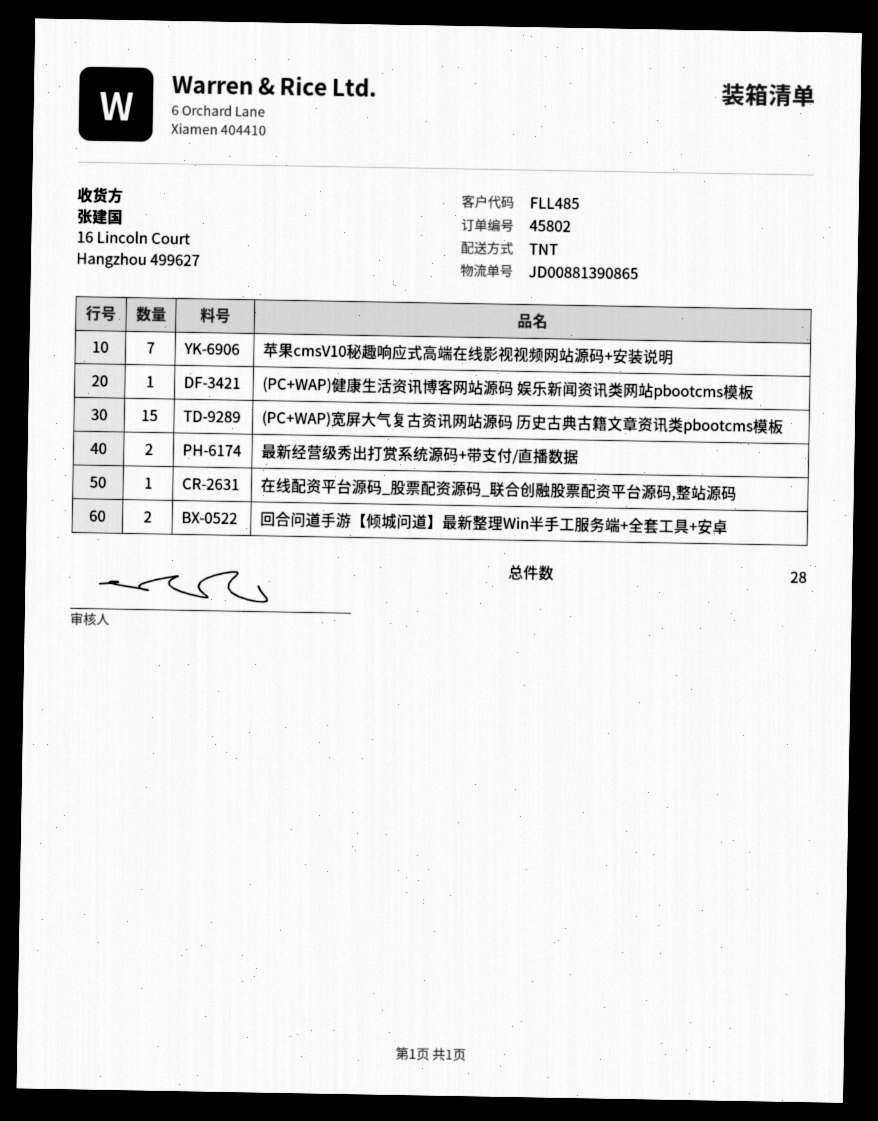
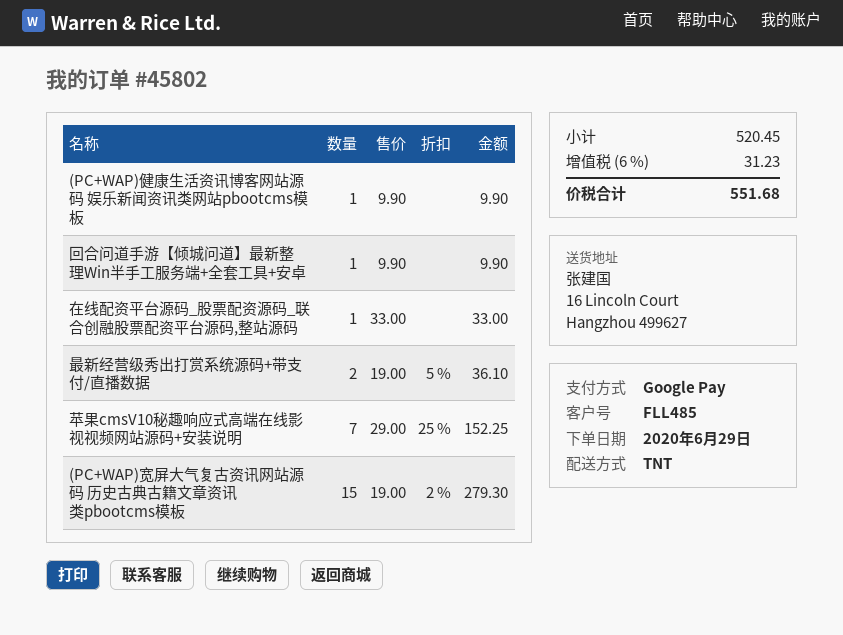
回合问道手游【倾城问道】最新整理Win半手工服务端+全套工具+安卓: 2 -> 1

